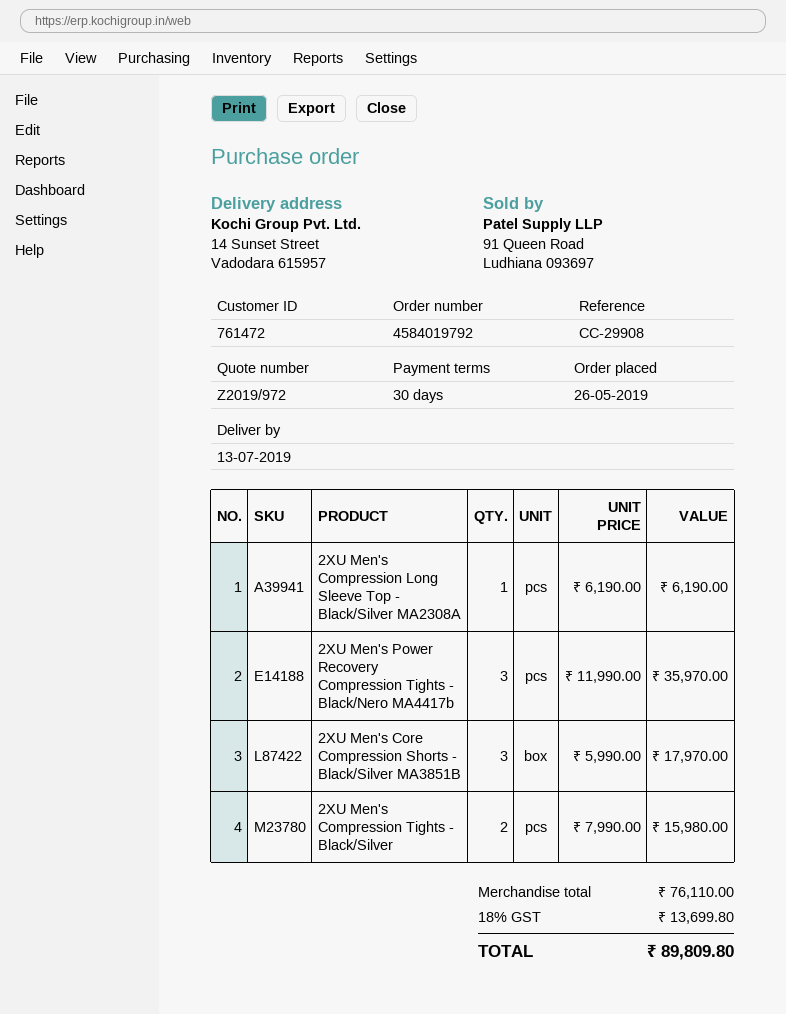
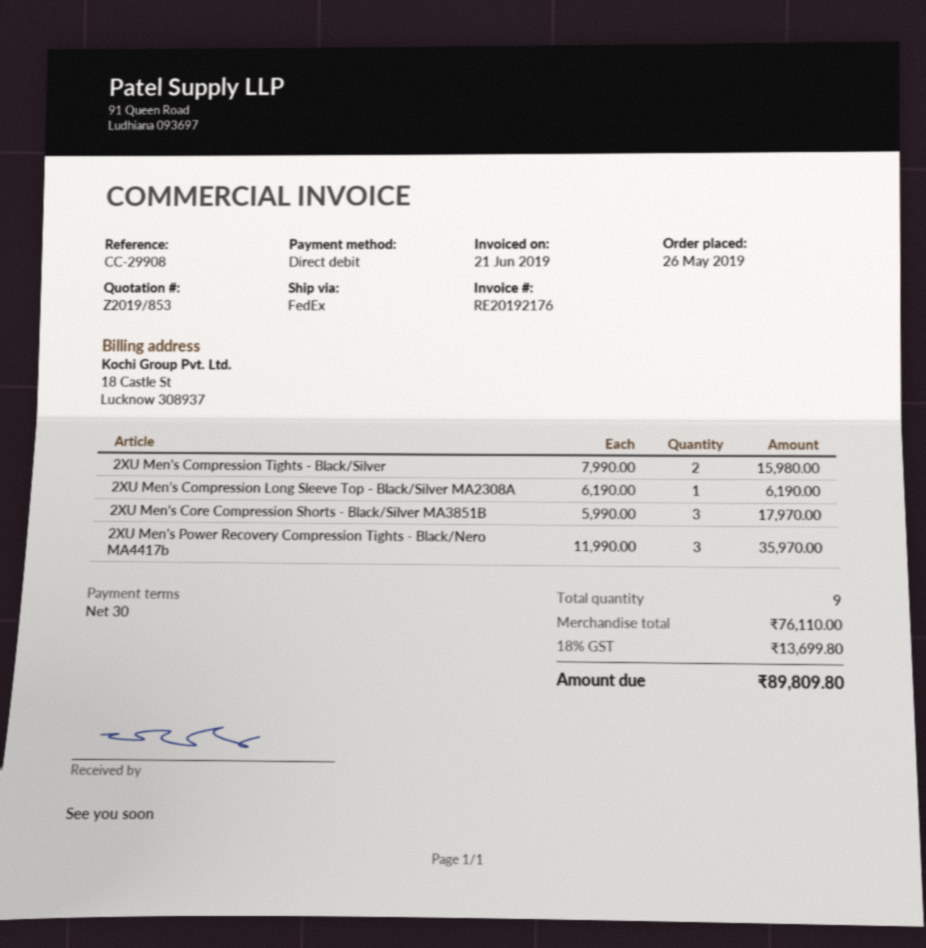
quote number: Z2019/972 -> Z2019/853

